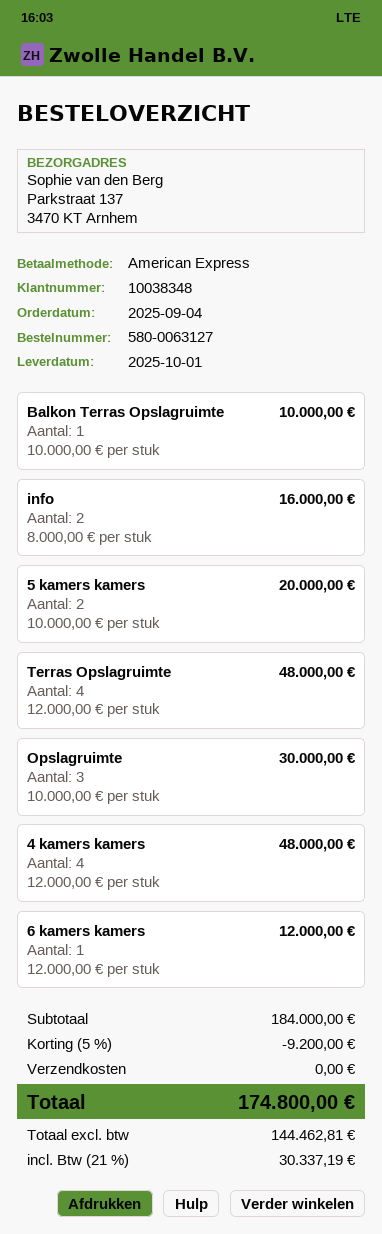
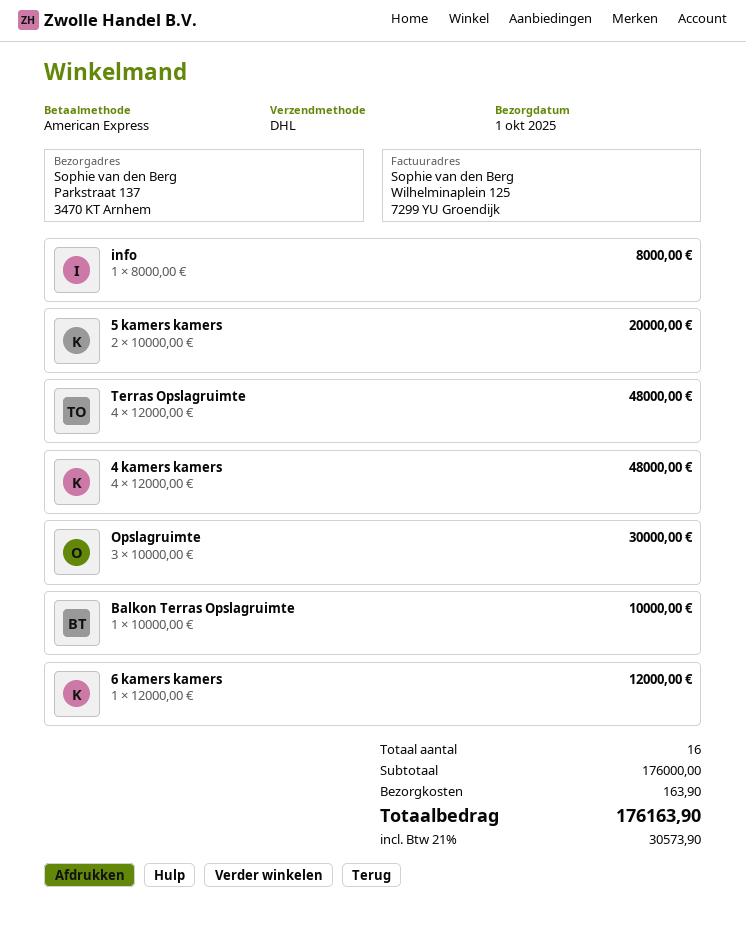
info: 2 x 8000.00 = 16000.00 -> 1 x 8000.00 = 8000.00
subtotal: 184000.00 -> 176000.00
discount: 5% = 9200.00 -> none
shipping: 0.00 -> 163.90
tax: 21% = 30337.19 -> 21% = 30573.90
total: 174800.00 -> 176163.90

